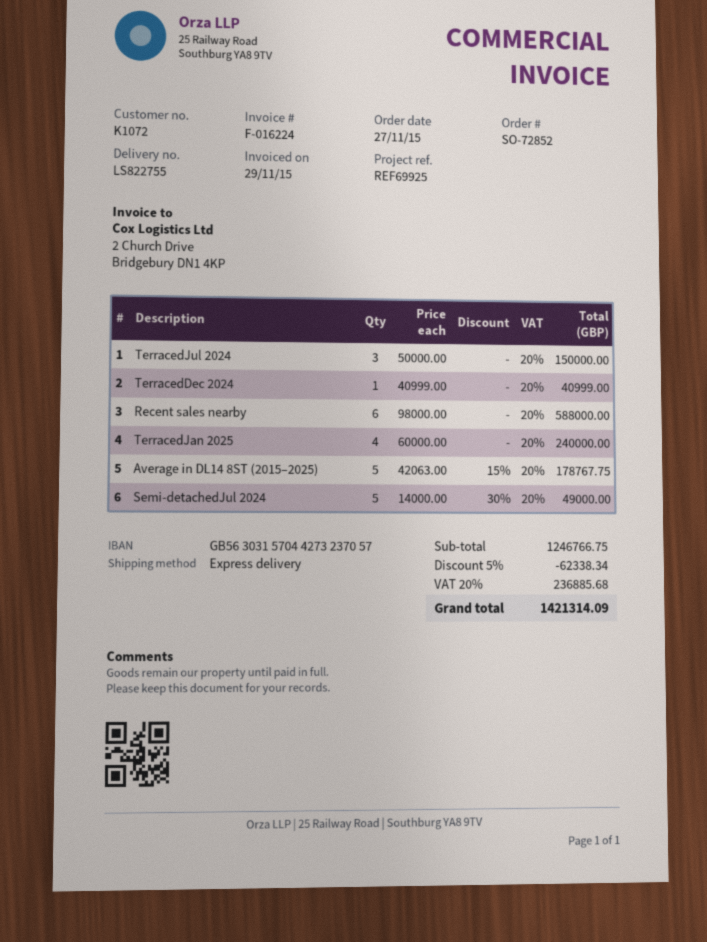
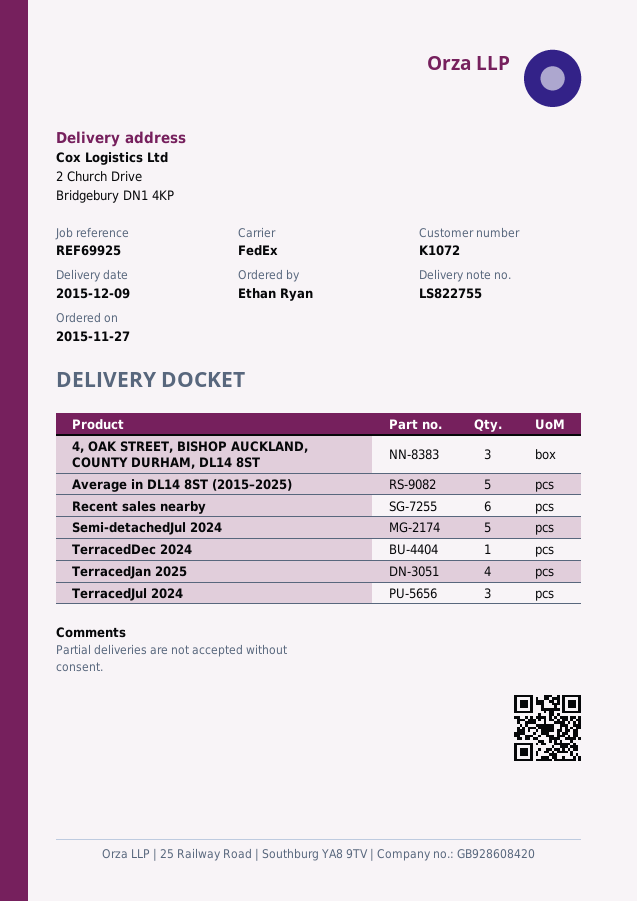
shipping method: express -> FedEx
4, OAK STREET, BISHOP AUCKLAND, COUNTY DURHAM, DL14 8ST: none -> 3

